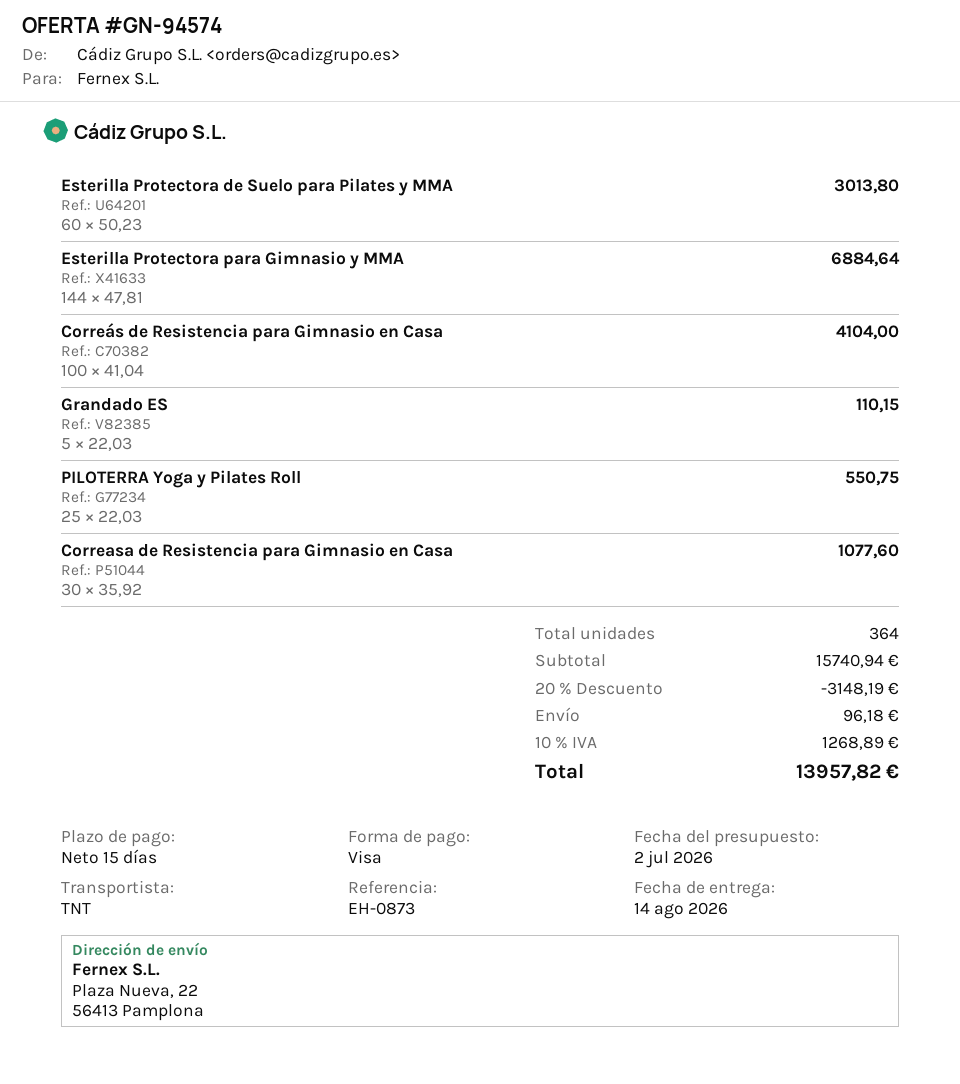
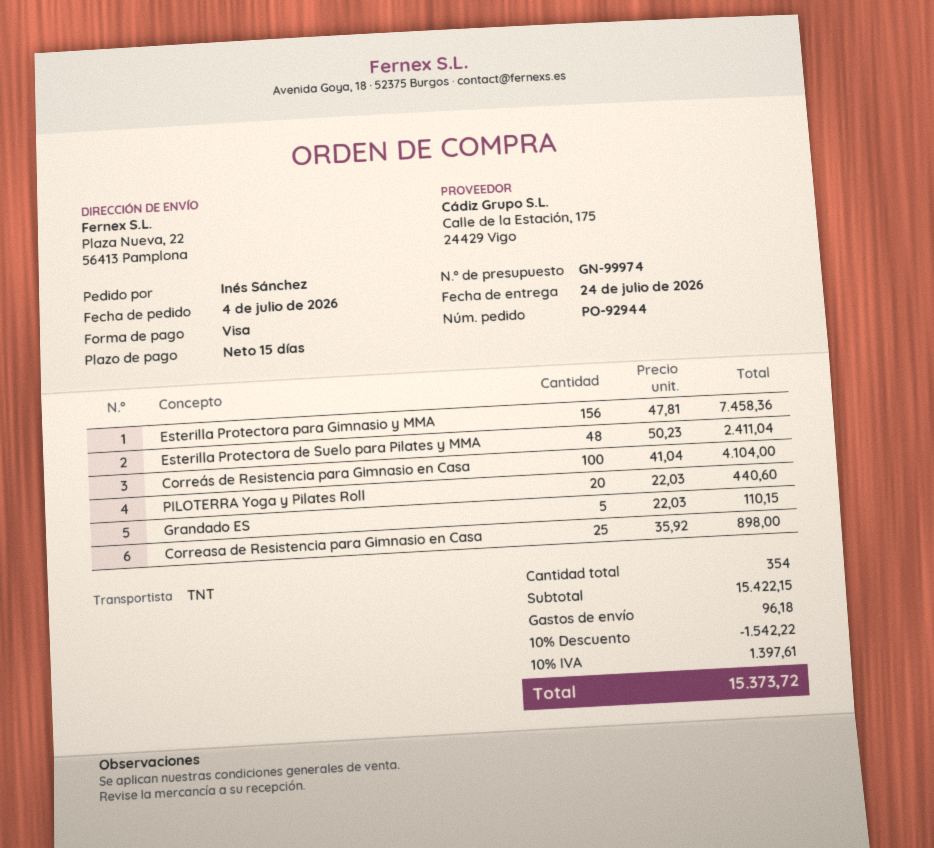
quote number: GN-94574 -> GN-99974
delivery date: 2026-08-14 -> 2026-07-24
Esterilla Protectora de Suelo para Pilates y MMA: 60 x 50.23 = 3013.80 -> 48 x 50.23 = 2411.04
Esterilla Protectora para Gimnasio y MMA: 144 x 47.81 = 6884.64 -> 156 x 47.81 = 7458.36
PILOTERRA Yoga y Pilates Roll: 25 x 22.03 = 550.75 -> 20 x 22.03 = 440.60
Correasa de Resistencia para Gimnasio en Casa: 30 x 35.92 = 1077.60 -> 25 x 35.92 = 898.00
total quantity: 364 -> 354
subtotal: 15740.94 -> 15422.15
discount: 20% = 3148.19 -> 10% = 1542.22
tax: 10% = 1268.89 -> 10% = 1397.61
total: 13957.82 -> 15373.72

